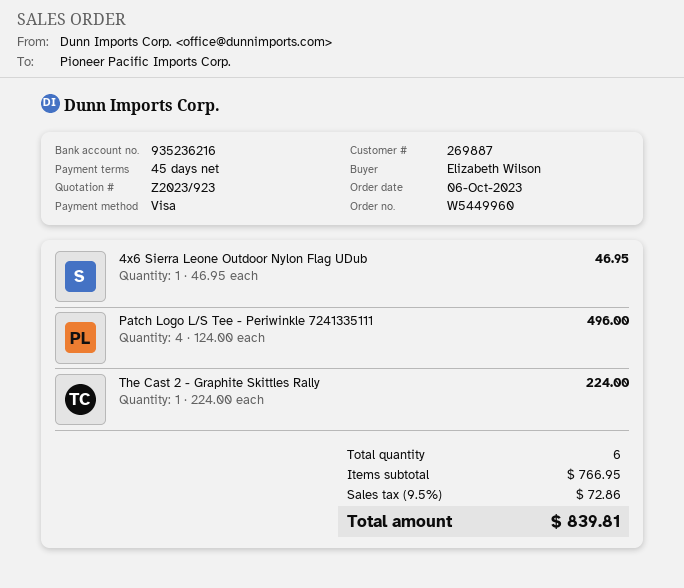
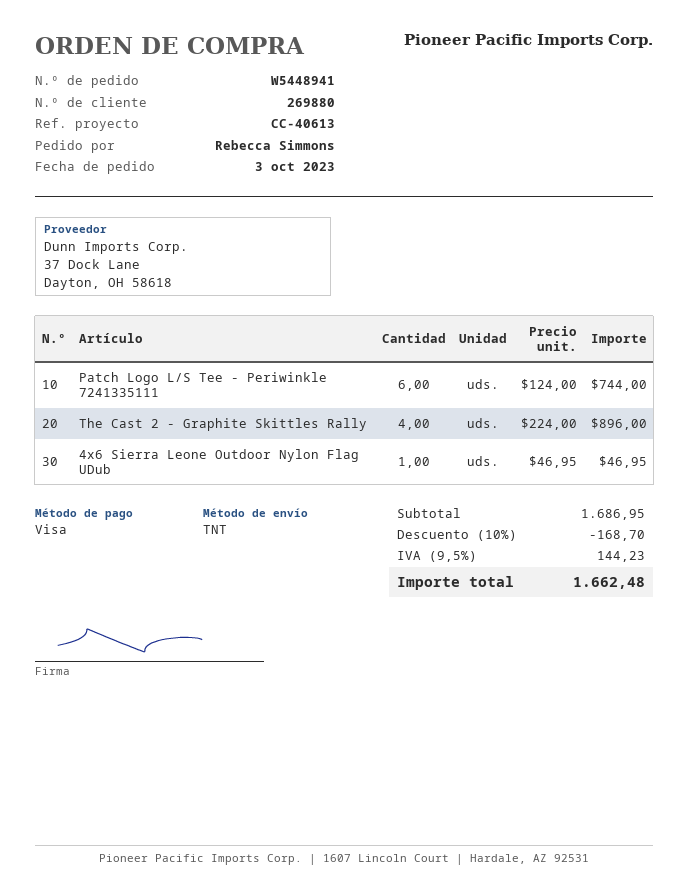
order number: W5449960 -> W5448941
order date: 2023-10-06 -> 2023-10-03
customer number: 269887 -> 269880
ordered by: Elizabeth Wilson -> Rebecca Simmons
Patch Logo L/S Tee - Periwinkle 7241335111: 4 x 124.00 = 496.00 -> 6 x 124.00 = 744.00
The Cast 2 - Graphite Skittles Rally: 1 x 224.00 = 224.00 -> 4 x 224.00 = 896.00
subtotal: 766.95 -> 1686.95
discount: none -> 10% = 168.70
tax: 9.5% = 72.86 -> 9.5% = 144.23
total: 839.81 -> 1662.48

